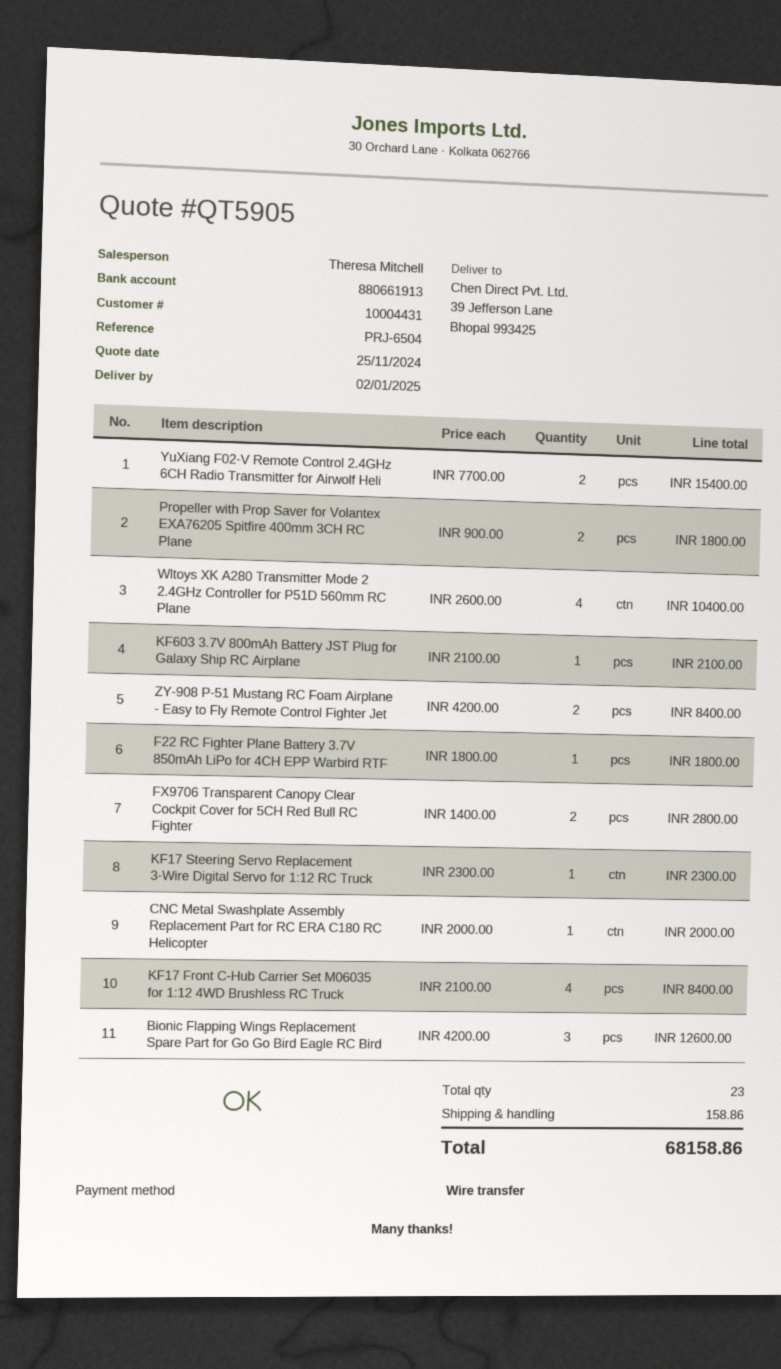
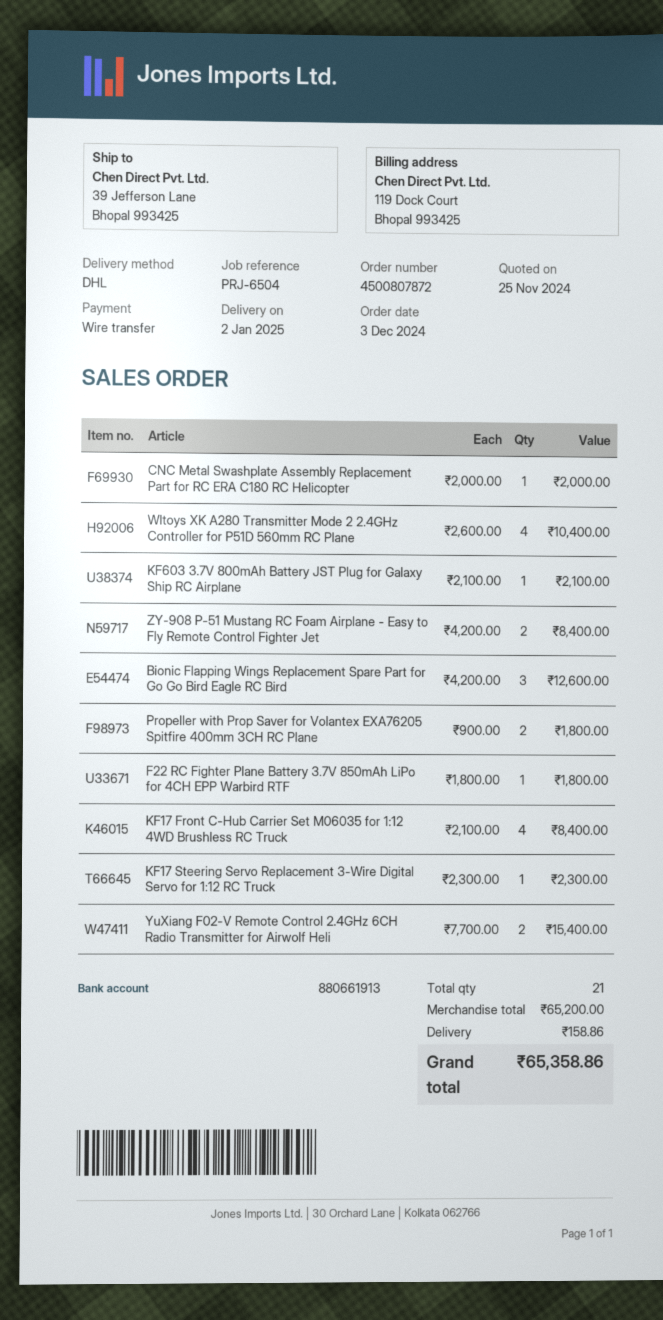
FX9706 Transparent Canopy Clear Cockpit Cover for 5CH Red Bull RC Fighter: 2 x 1400.00 = 2800.00 -> none
total quantity: 23 -> 21
total: 68158.86 -> 65358.86

